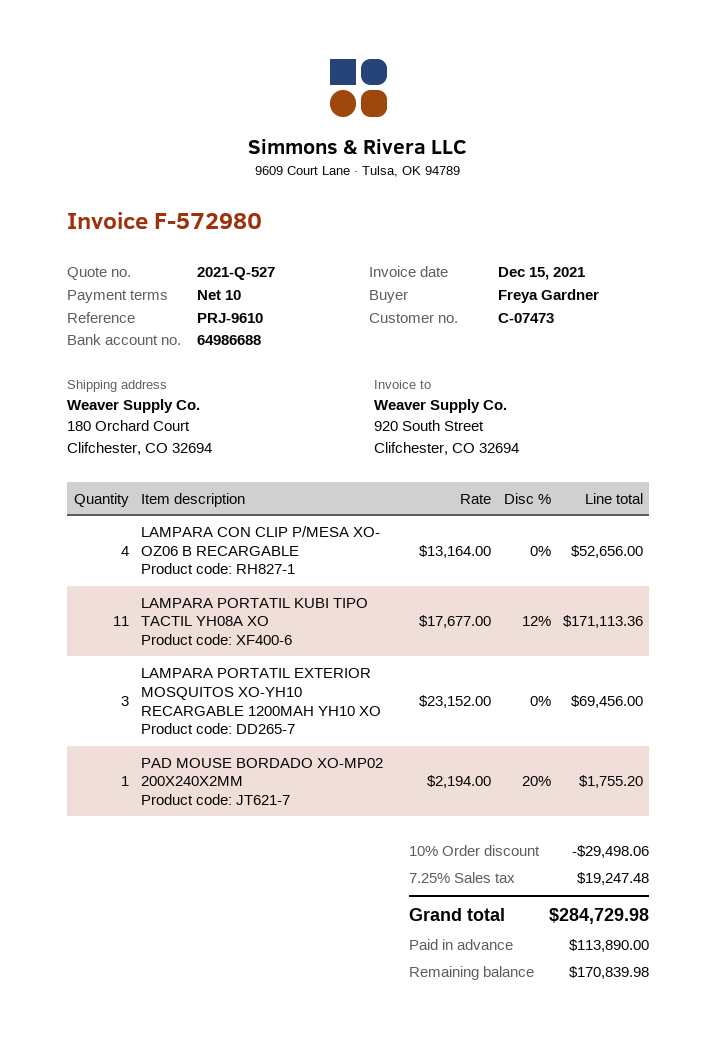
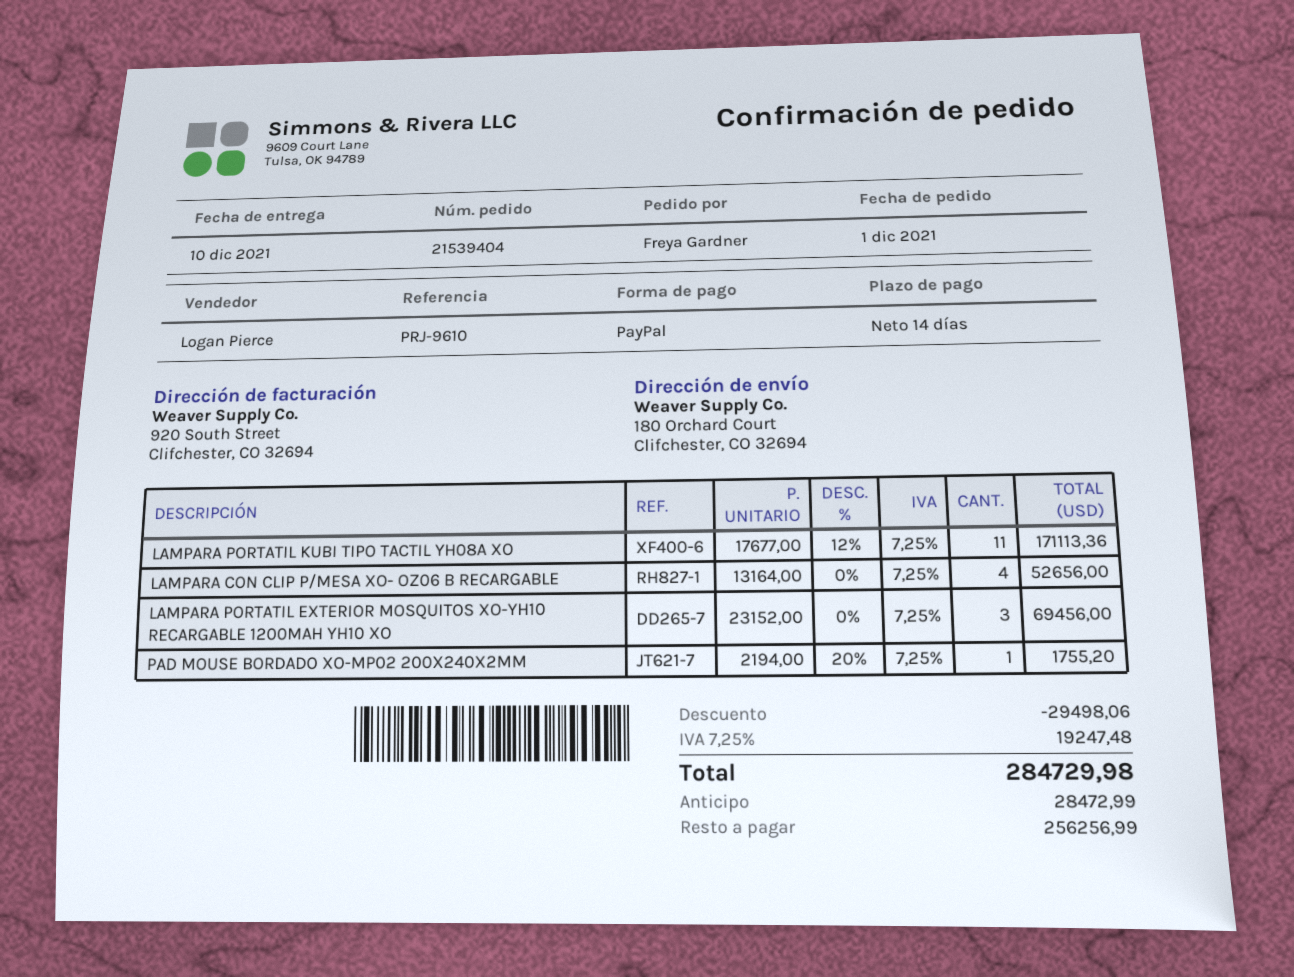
payment terms: 10 days -> 14 days
deposit: 113890.00 -> 28472.99
balance: 170839.98 -> 256256.99

